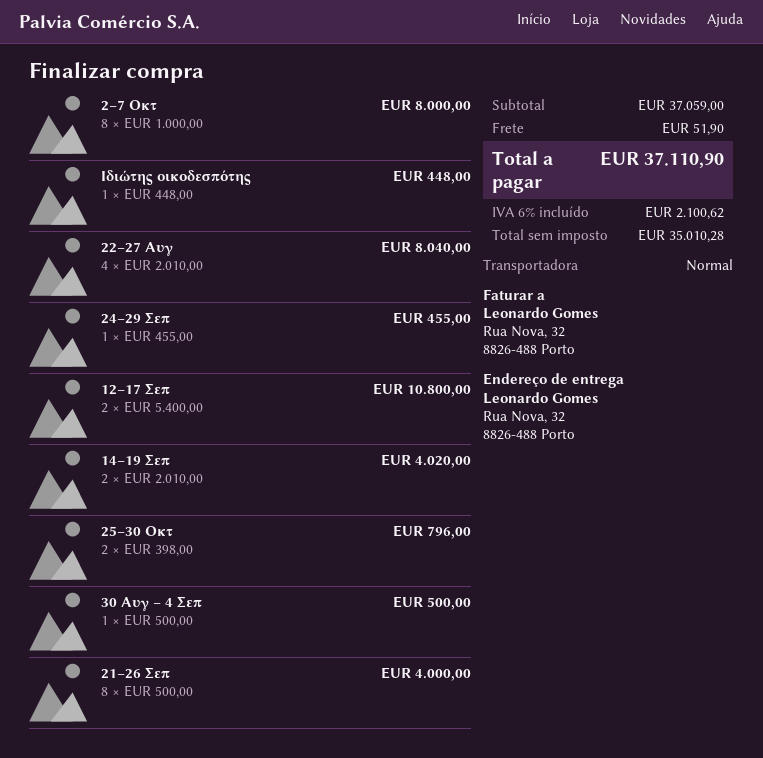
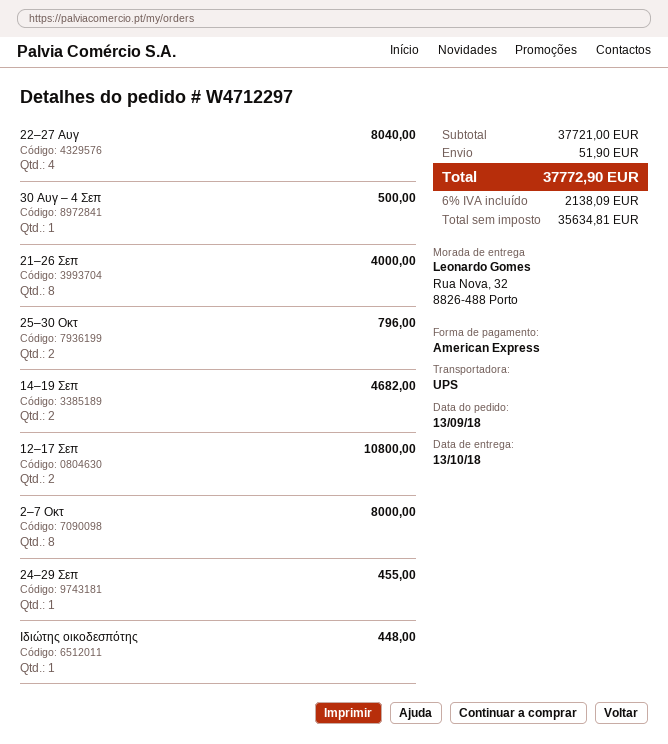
shipping method: standard -> UPS
14–19 Σεπ: 2 for 4020.00 -> 2 for 4682.00
subtotal: 37059.00 -> 37721.00
net: 35010.28 -> 35634.81
tax: 6% = 2100.62 -> 6% = 2138.09
total: 37110.90 -> 37772.90

